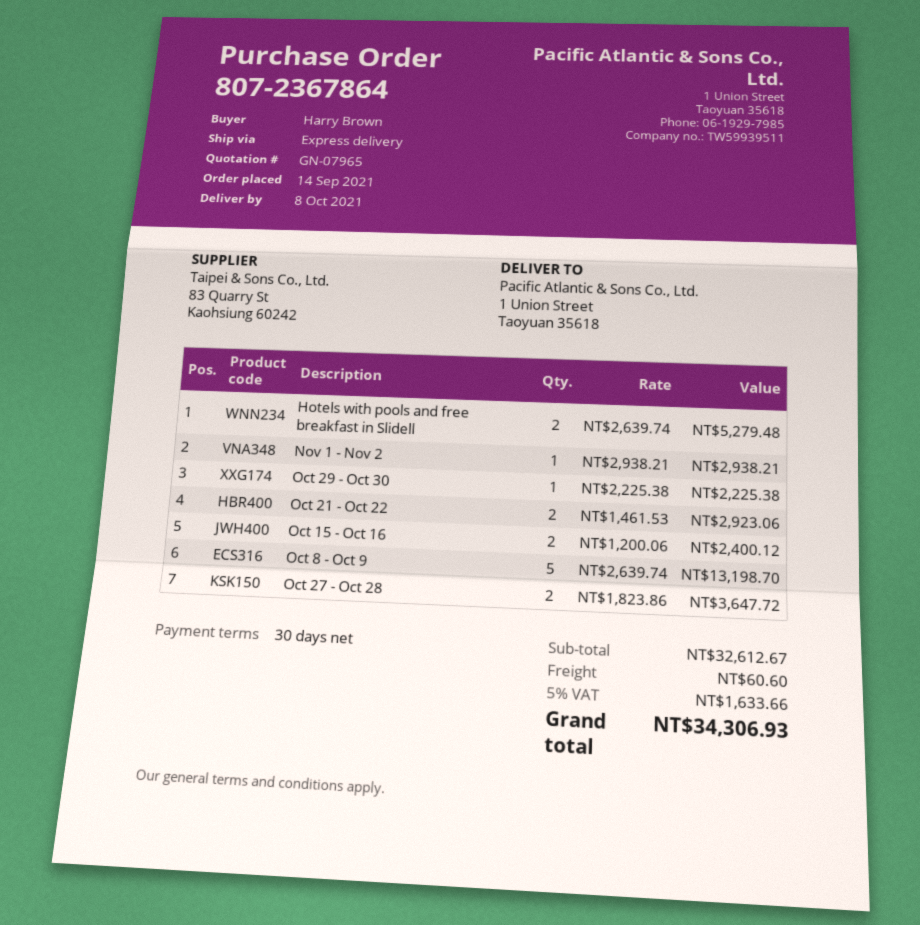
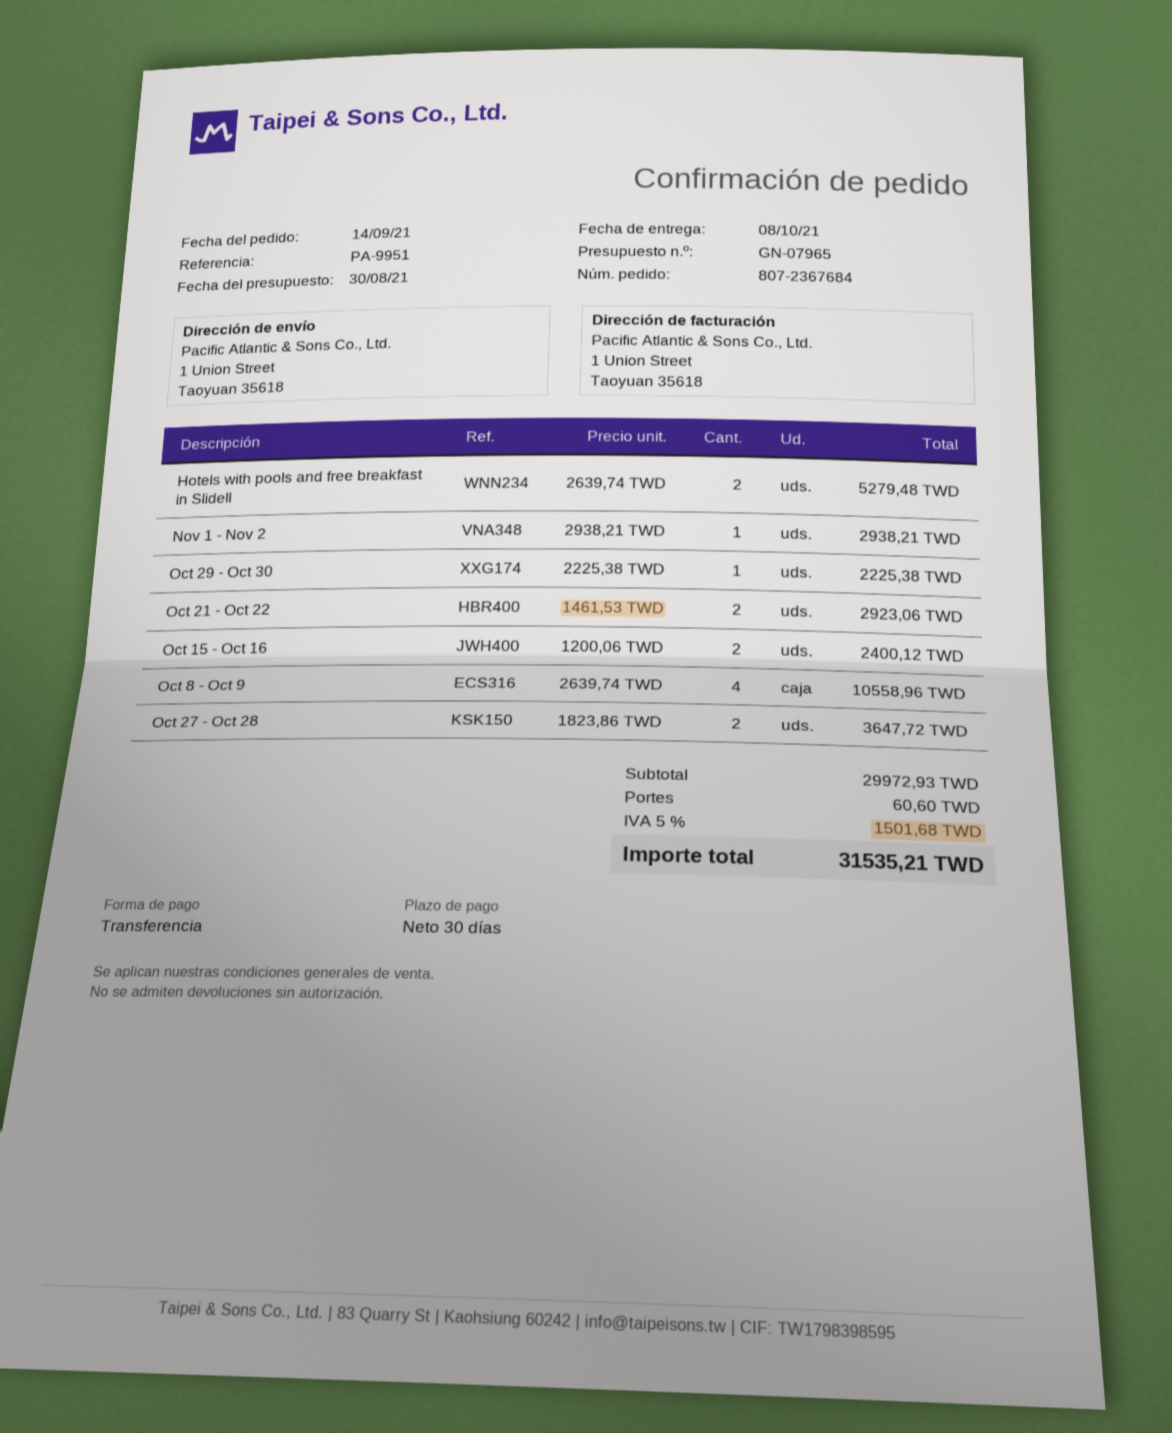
order number: 807-2367864 -> 807-2367684
Oct 8 - Oct 9: 5 x 2639.74 = 13198.70 -> 4 x 2639.74 = 10558.96
subtotal: 32612.67 -> 29972.93
tax: 5% = 1633.66 -> 5% = 1501.68
total: 34306.93 -> 31535.21

